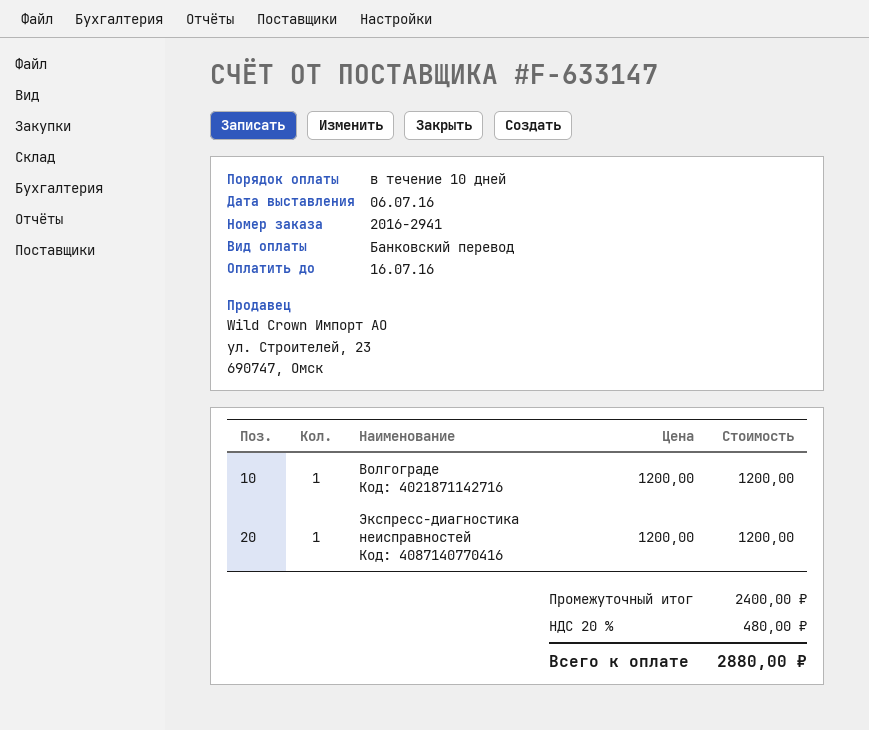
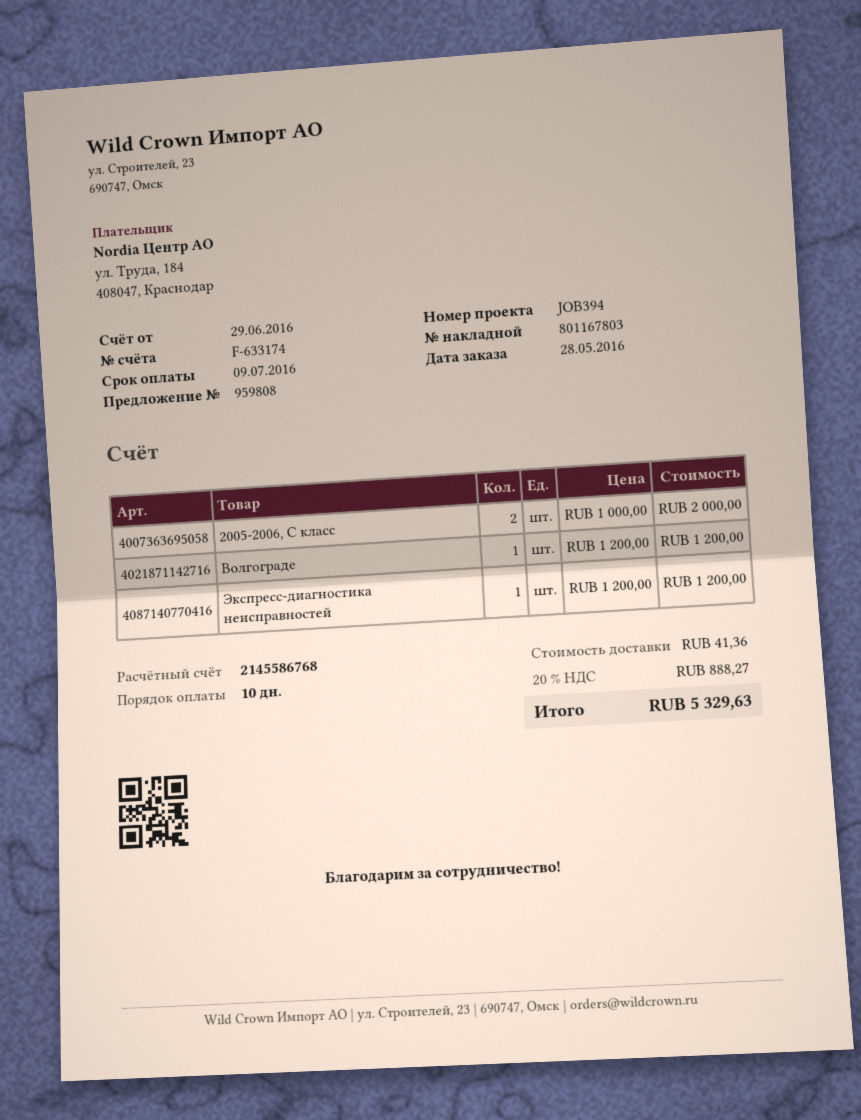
invoice number: F-633147 -> F-633174
invoice date: 2016-07-06 -> 2016-06-29
due date: 2016-07-16 -> 2016-07-09
2005-2006, C класс: none -> 2 x 1000.00 = 2000.00
shipping: none -> 41.36
tax: 20% = 480.00 -> 20% = 888.27
total: 2880.00 -> 5329.63

